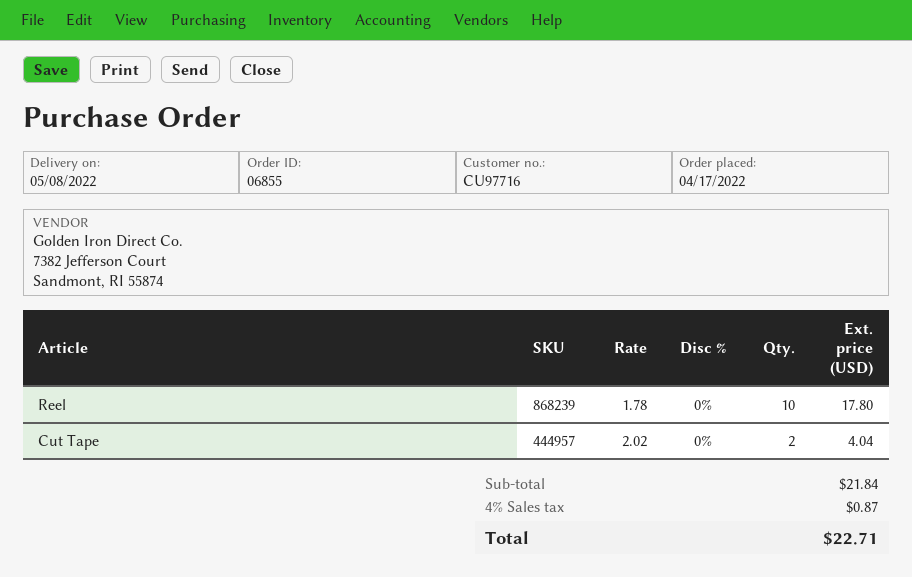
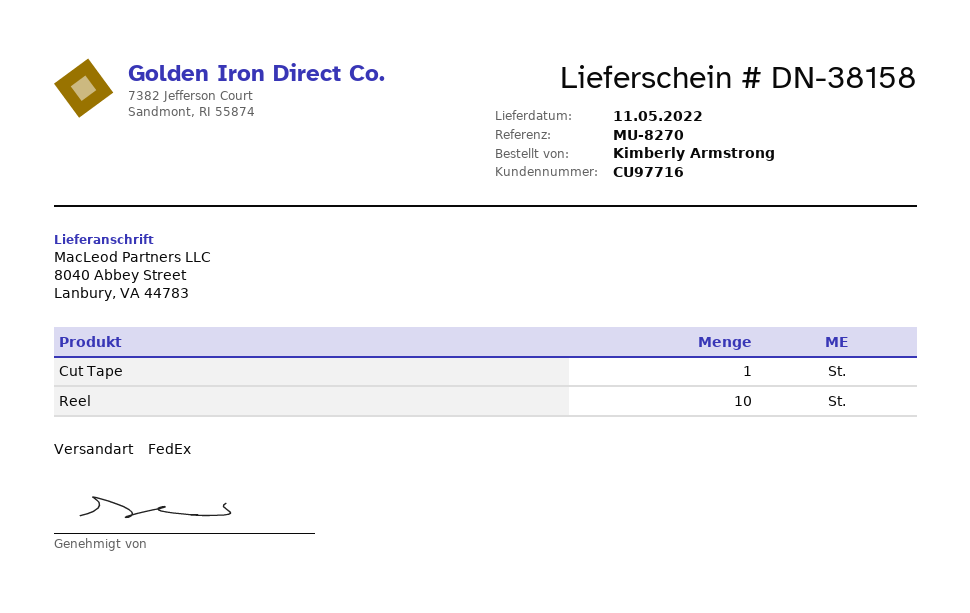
delivery date: 2022-05-08 -> 2022-05-11
Cut Tape: 2 -> 1

